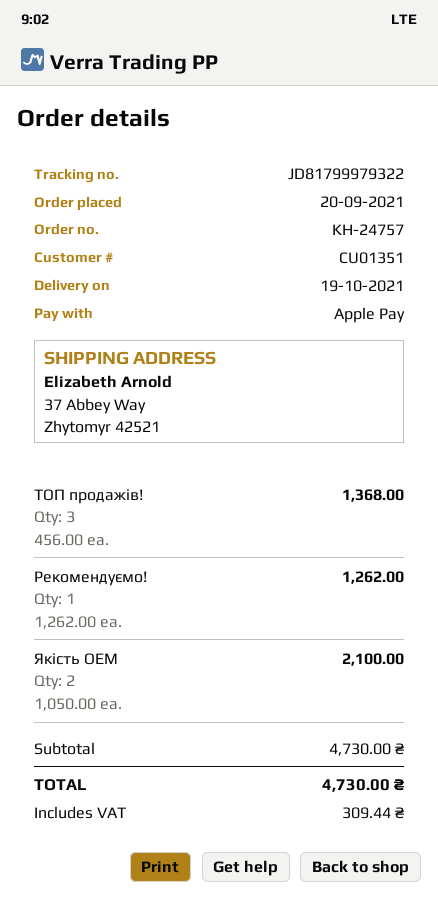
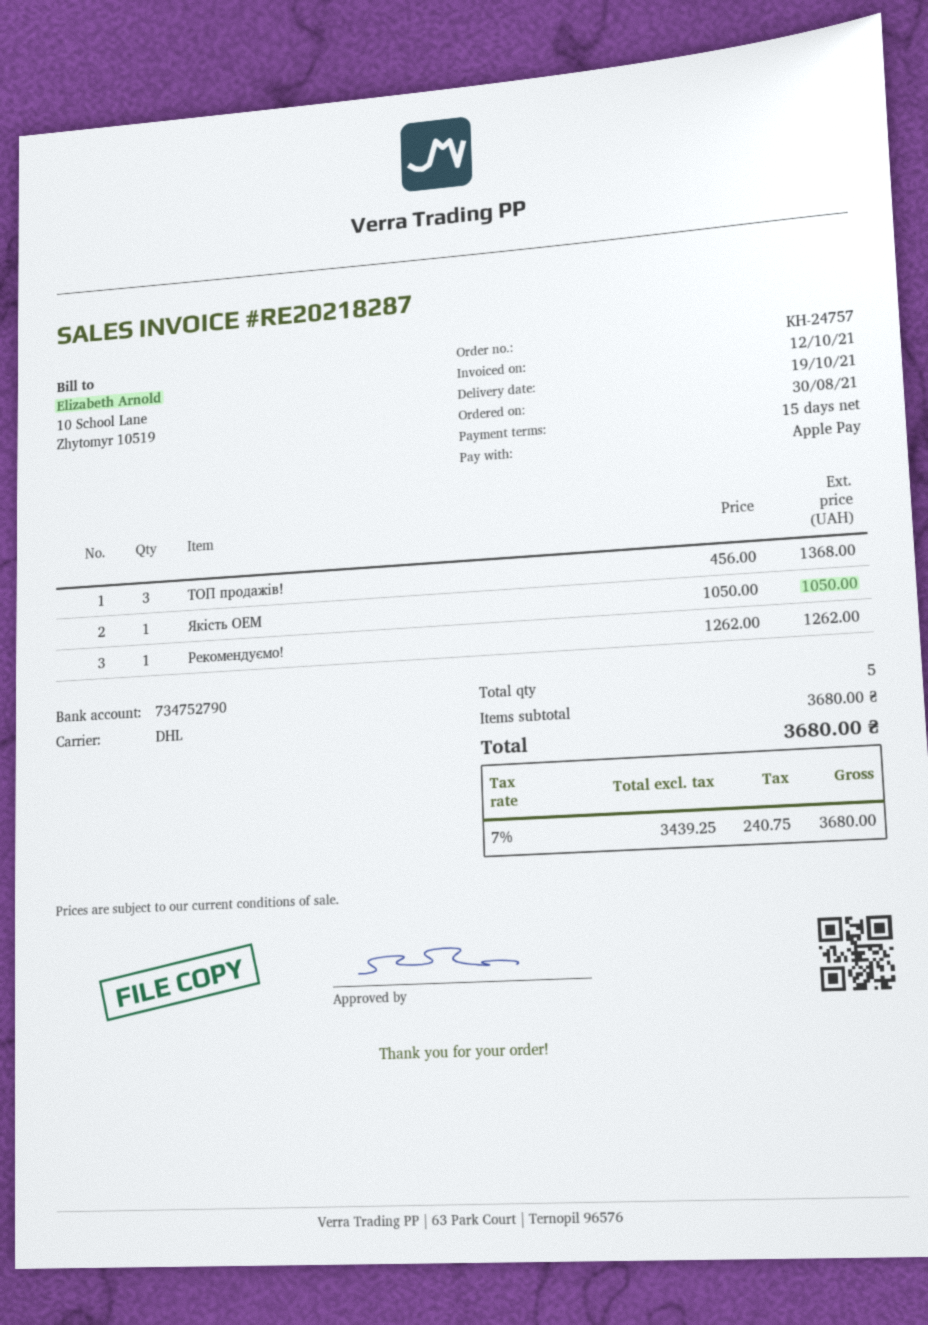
order date: 2021-09-20 -> 2021-08-30
Якість OEM: 2 x 1050.00 = 2100.00 -> 1 x 1050.00 = 1050.00
subtotal: 4730.00 -> 3680.00
tax: 309.44 -> 240.75
total: 4730.00 -> 3680.00

